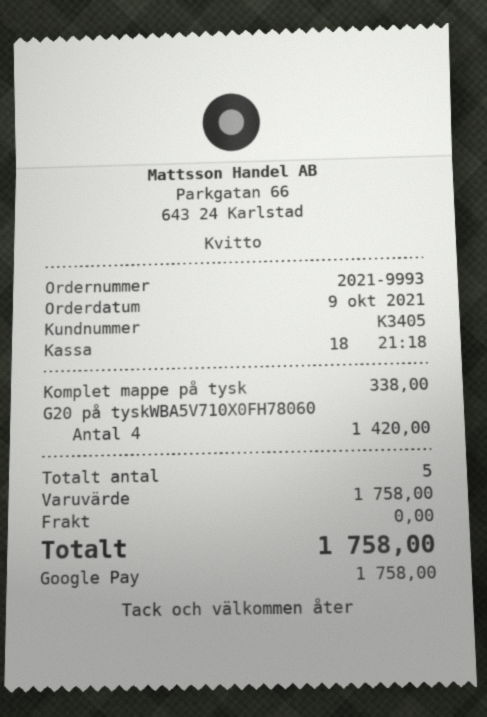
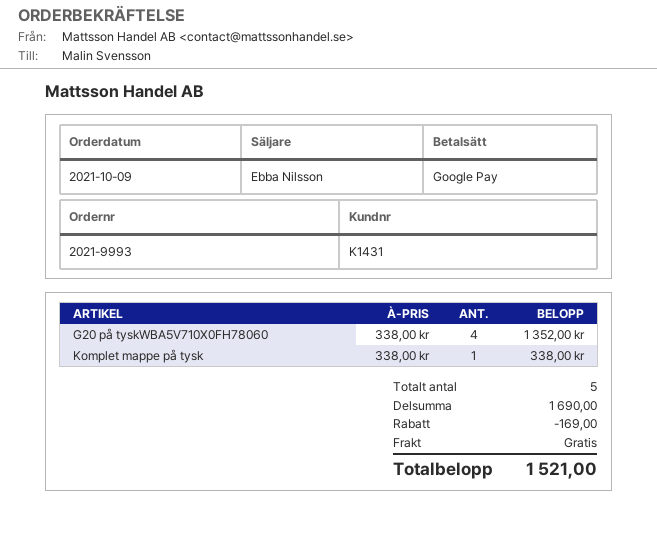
customer number: K3405 -> K1431
G20 på tyskWBA5V710X0FH78060: 4 for 1420.00 -> 4 for 1352.00
subtotal: 1758.00 -> 1690.00
discount: none -> 169.00
total: 1758.00 -> 1521.00

